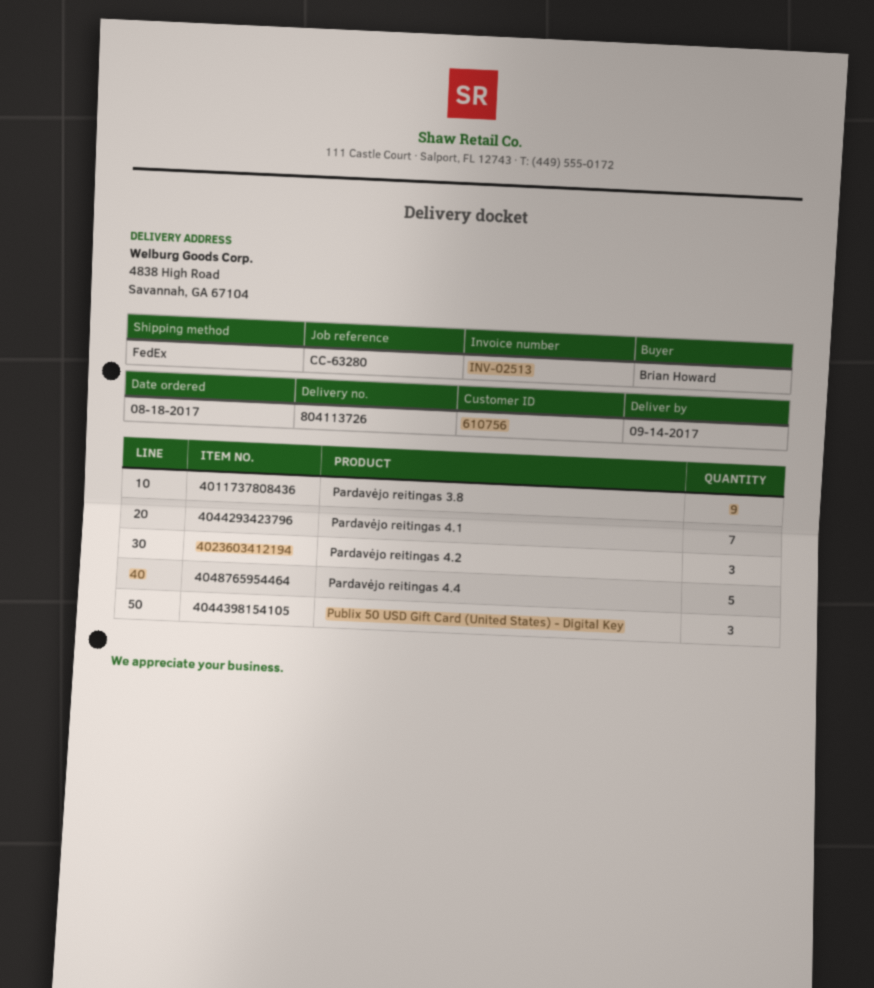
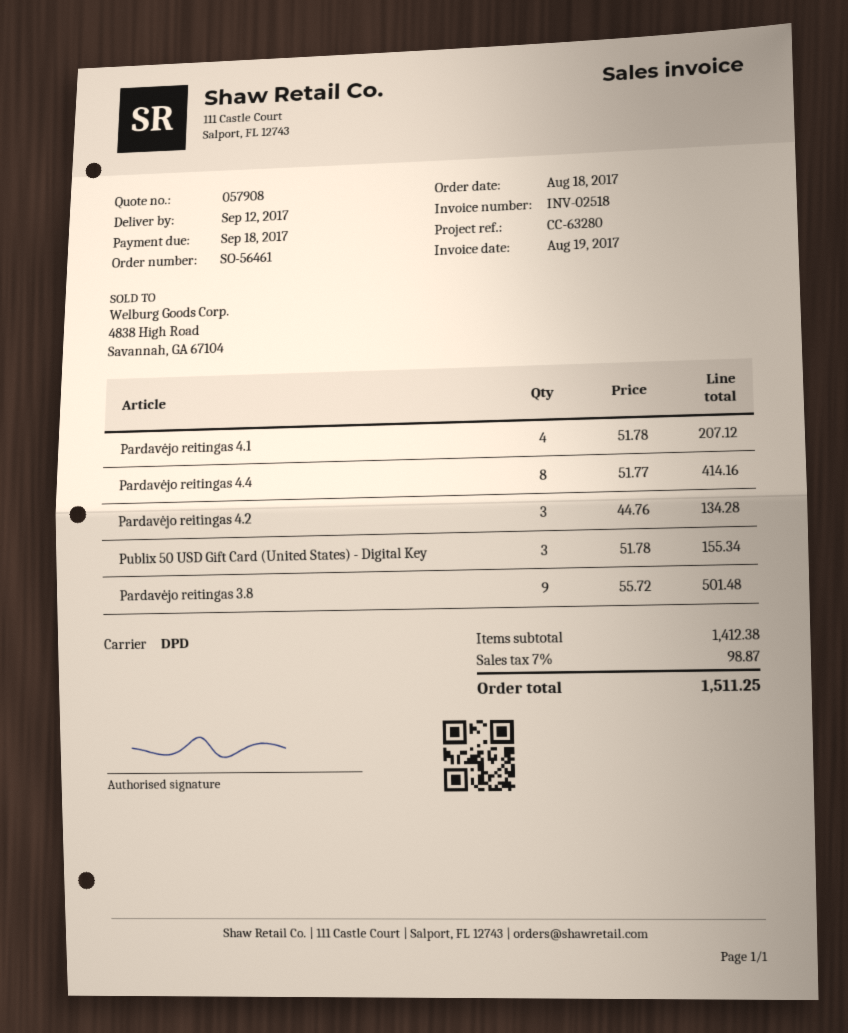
delivery date: 2017-09-14 -> 2017-09-12
invoice number: INV-02513 -> INV-02518
shipping method: FedEx -> DPD
Pardavėjo reitingas 4.1: 7 -> 4
Pardavėjo reitingas 4.4: 5 -> 8

